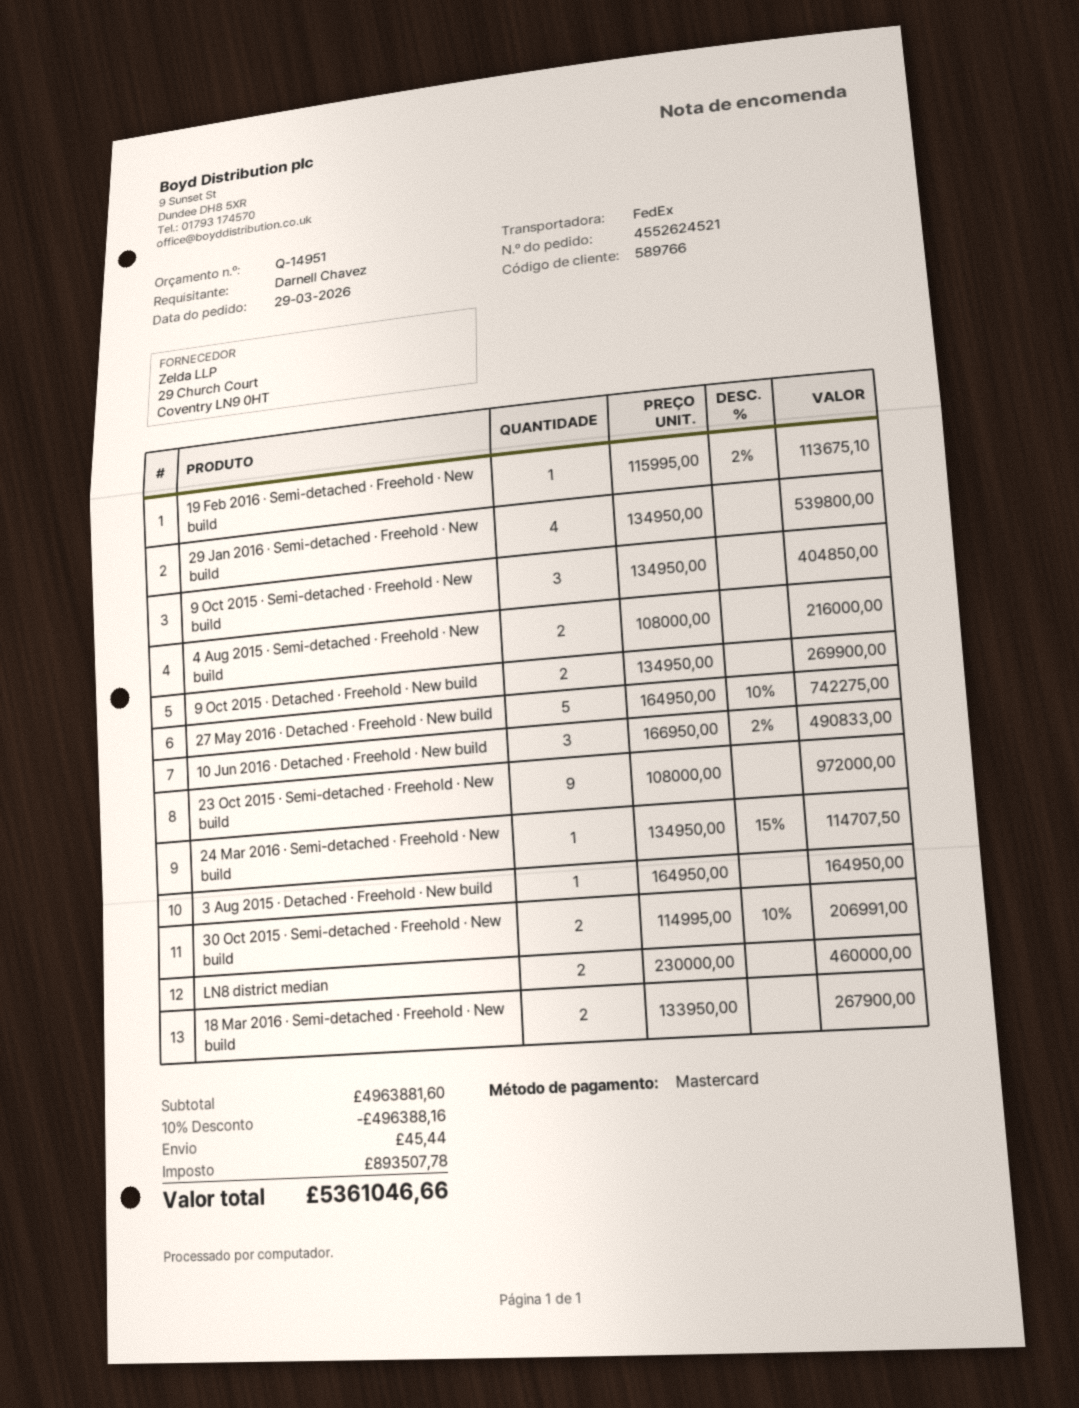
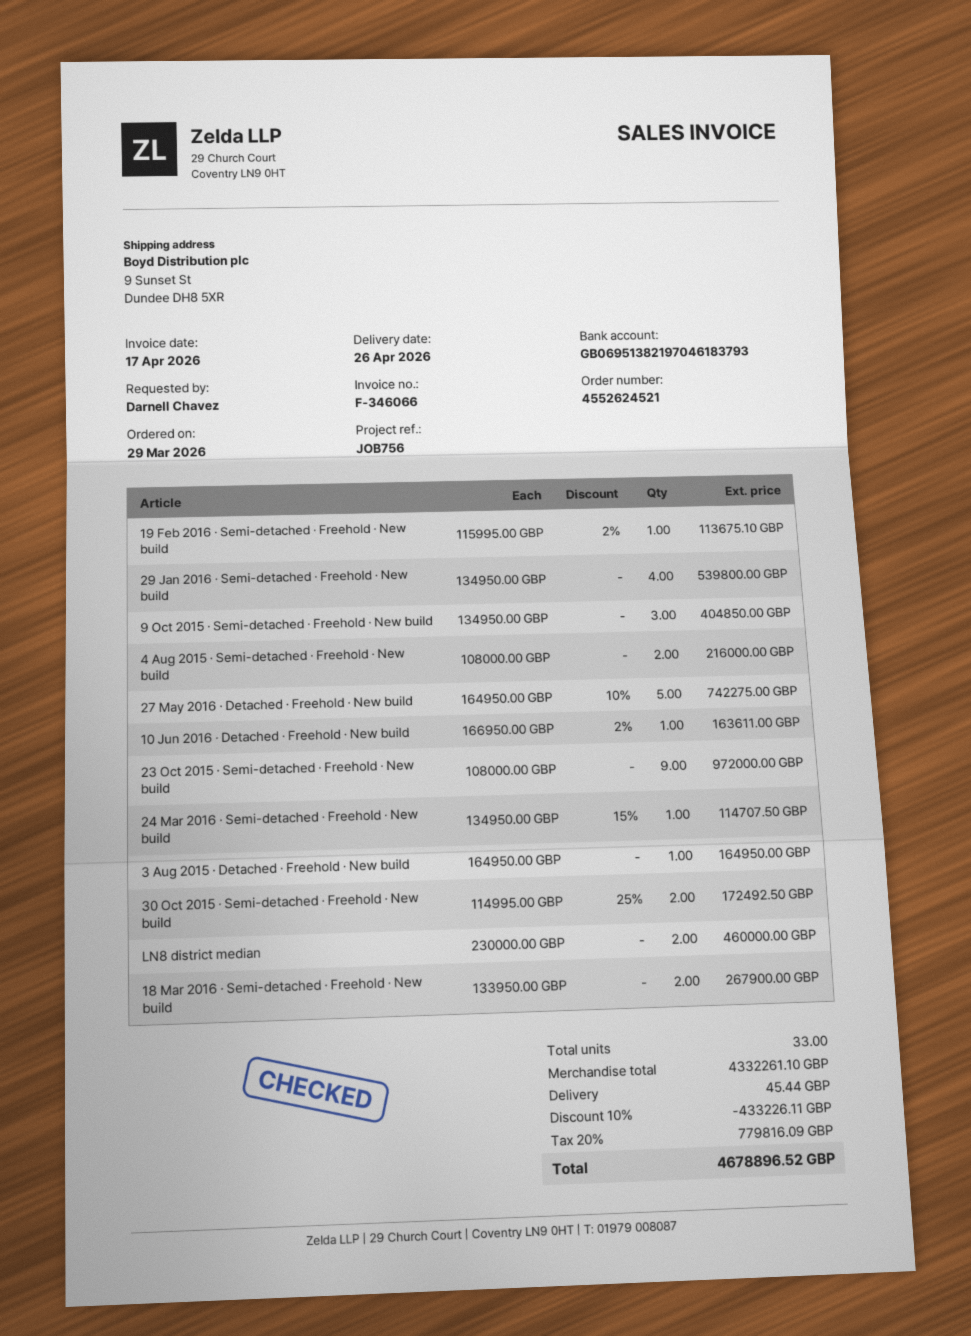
9 Oct 2015 · Detached · Freehold · New build: 2 x 134950.00 = 269900.00 -> none
10 Jun 2016 · Detached · Freehold · New build: 3 x 166950.00 - 2% = 490833.00 -> 1 x 166950.00 - 2% = 163611.00
30 Oct 2015 · Semi-detached · Freehold · New build: 2 x 114995.00 - 10% = 206991.00 -> 2 x 114995.00 - 25% = 172492.50
subtotal: 4963881.60 -> 4332261.10
discount: 10% = 496388.16 -> 10% = 433226.11
tax: 893507.78 -> 779816.09
total: 5361046.66 -> 4678896.52

